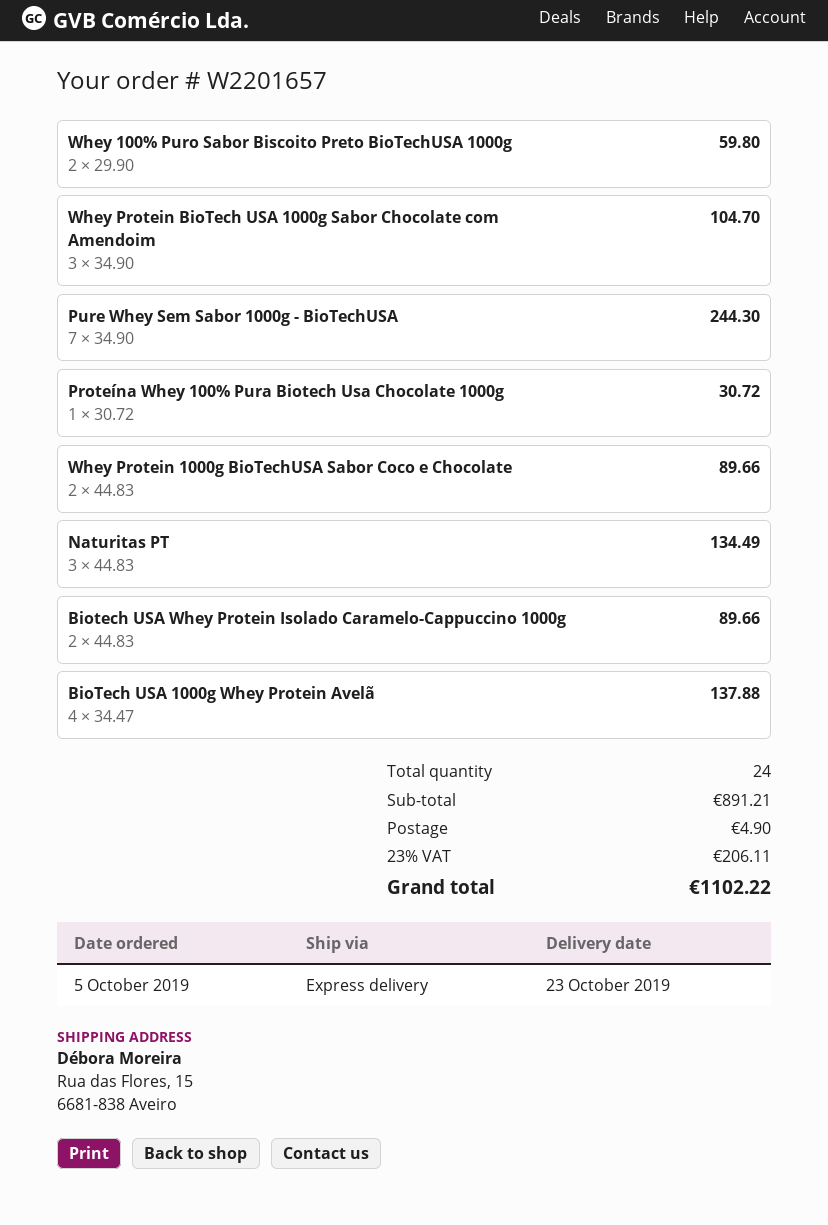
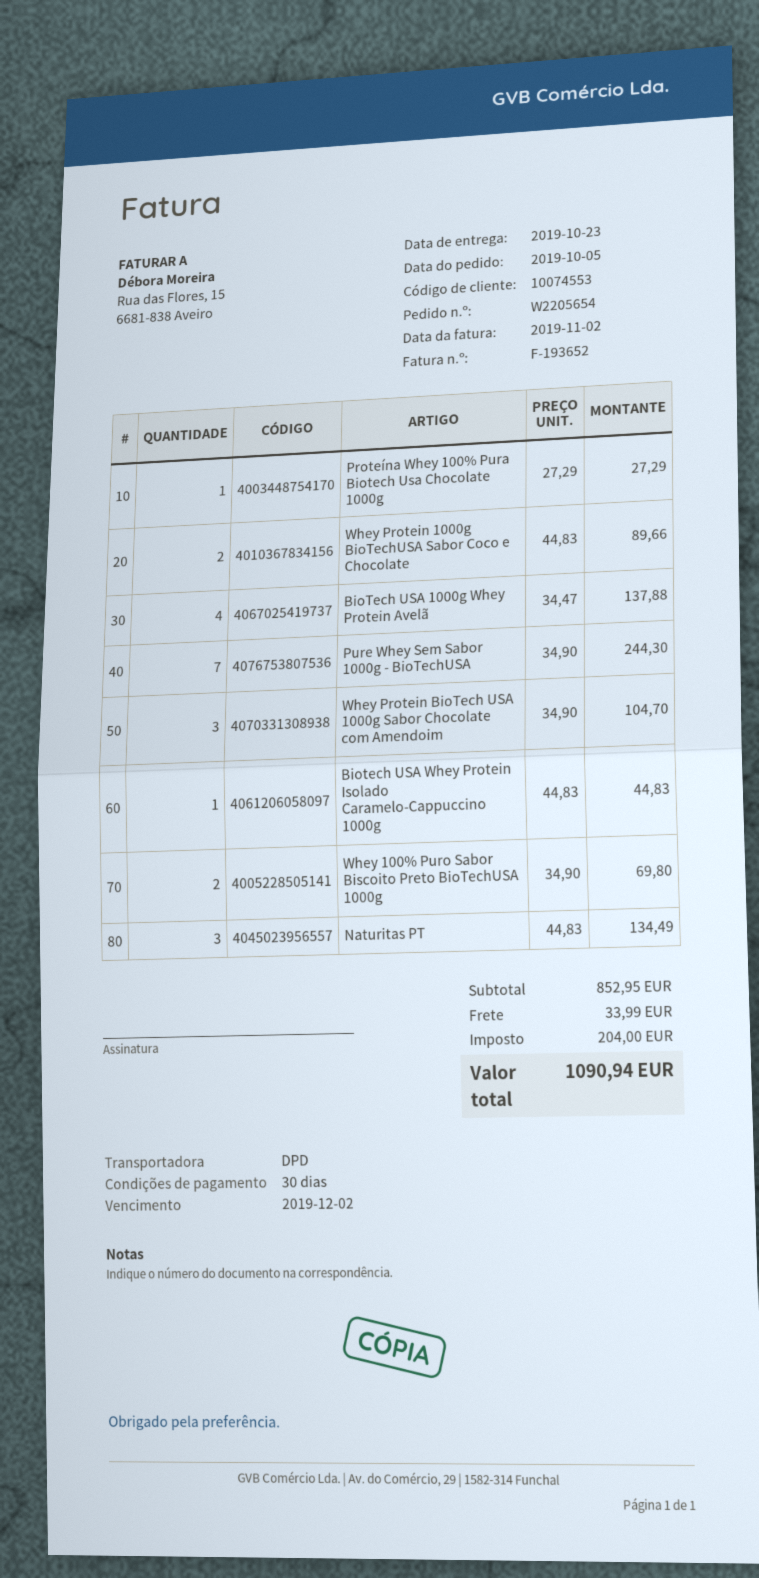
order number: W2201657 -> W2205654
shipping method: express -> DPD
Whey 100% Puro Sabor Biscoito Preto BioTechUSA 1000g: 2 x 29.90 = 59.80 -> 2 x 34.90 = 69.80
Proteína Whey 100% Pura Biotech Usa Chocolate 1000g: 1 x 30.72 = 30.72 -> 1 x 27.29 = 27.29
Biotech USA Whey Protein Isolado Caramelo-Cappuccino 1000g: 2 x 44.83 = 89.66 -> 1 x 44.83 = 44.83
subtotal: 891.21 -> 852.95
shipping: 4.90 -> 33.99
tax: 206.11 -> 204.00
total: 1102.22 -> 1090.94

